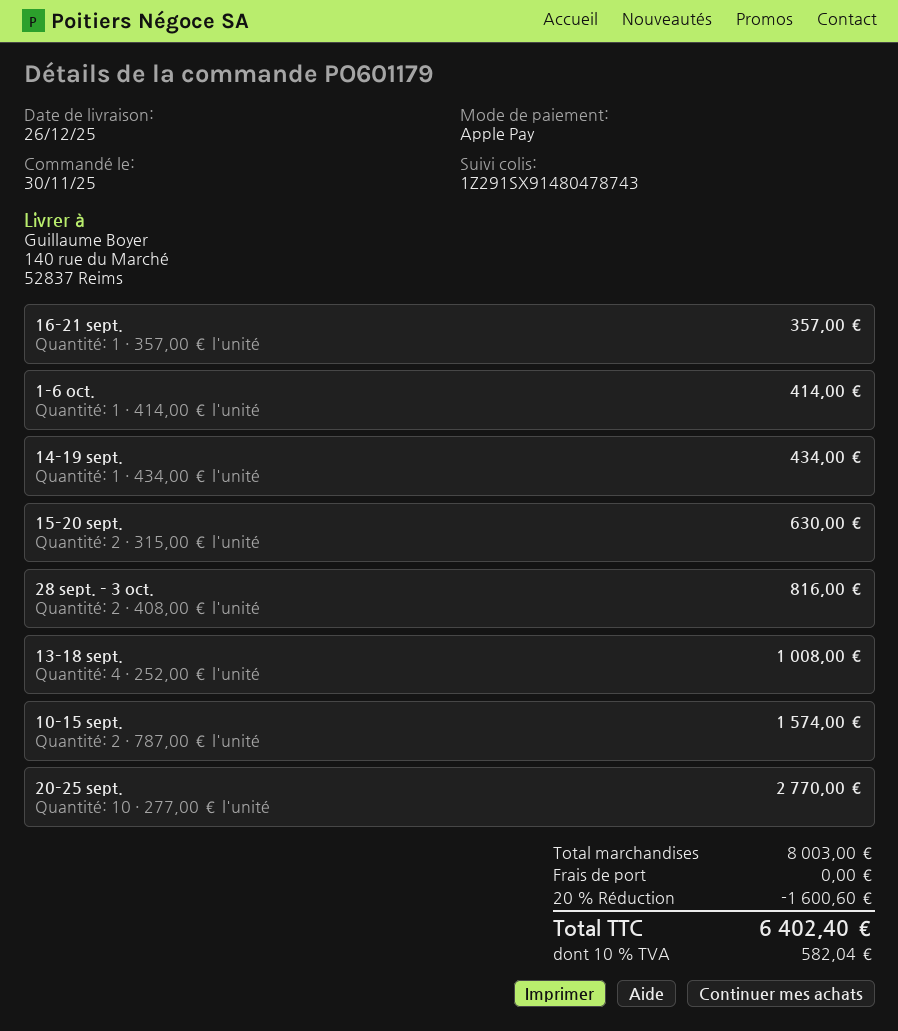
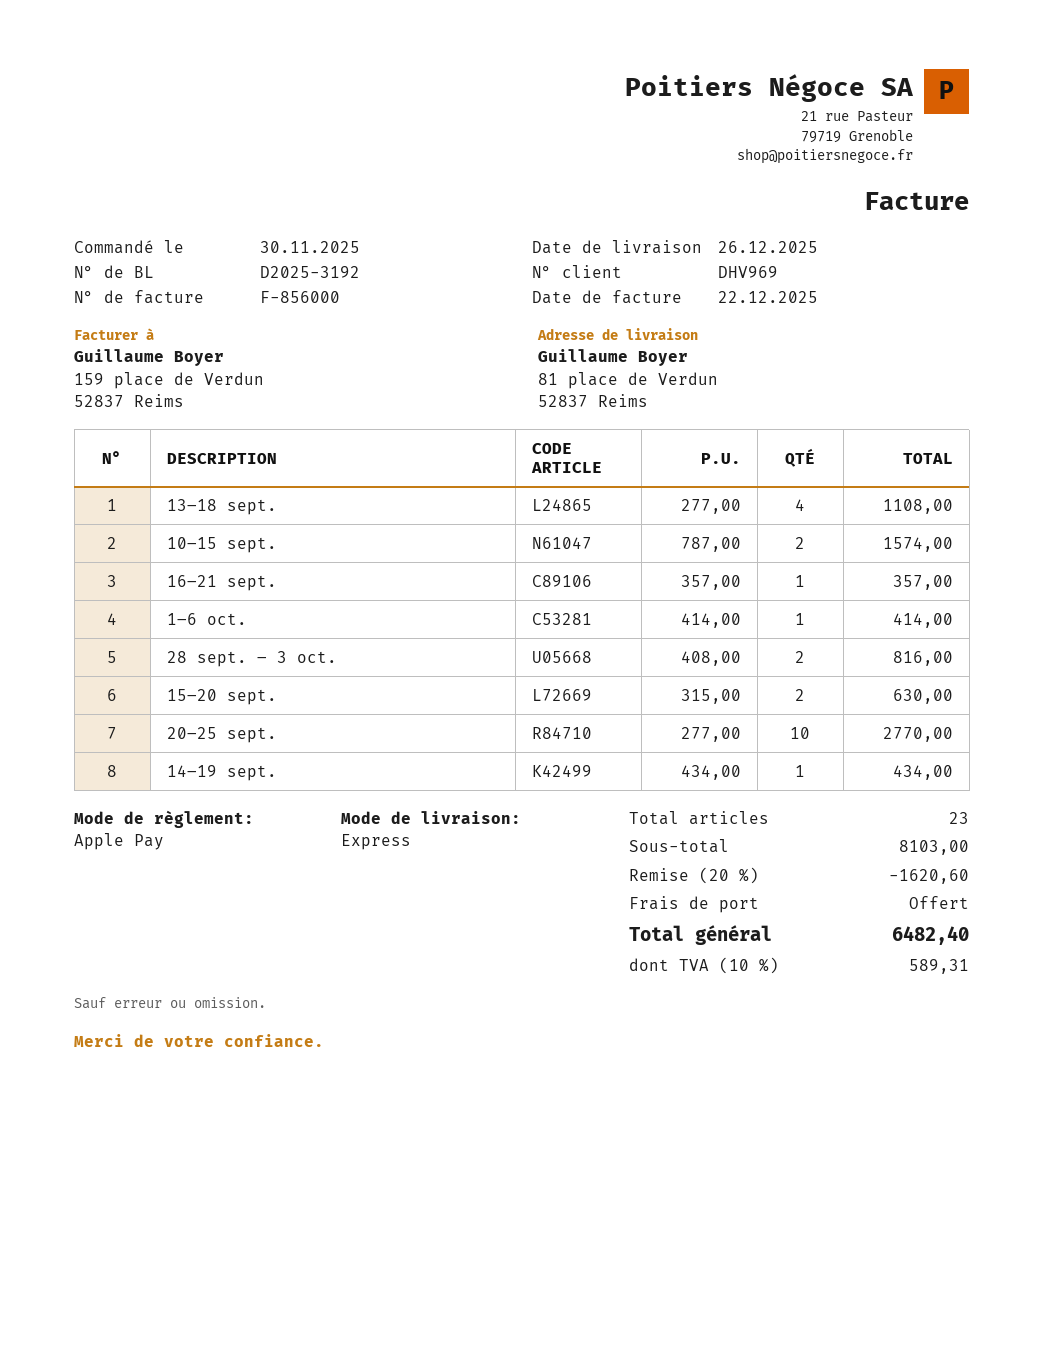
ship to: 140 rue du Marché, 52837 Reims -> 81 place de Verdun, 52837 Reims
13–18 sept.: 4 x 252.00 = 1008.00 -> 4 x 277.00 = 1108.00
subtotal: 8003.00 -> 8103.00
discount: 20% = 1600.60 -> 20% = 1620.60
tax: 10% = 582.04 -> 10% = 589.31
total: 6402.40 -> 6482.40

